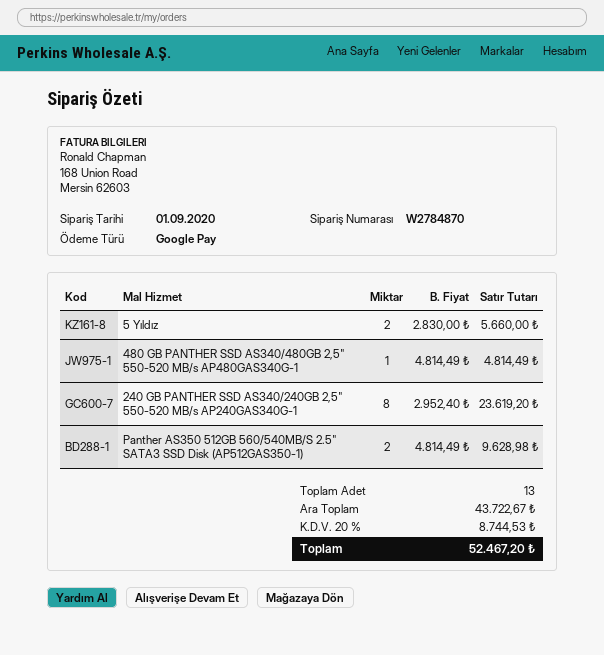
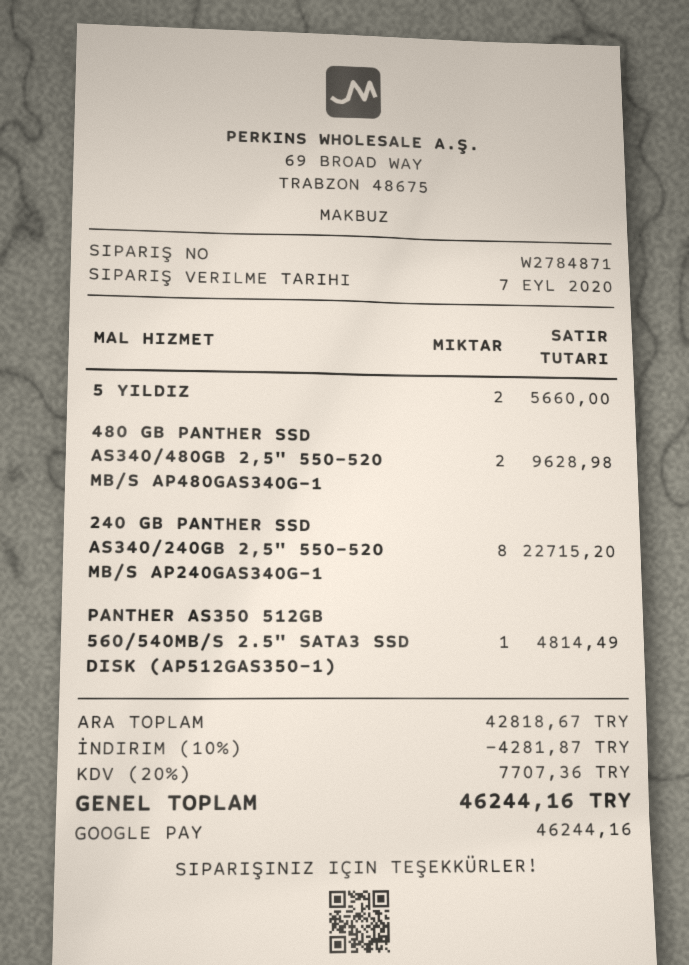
order number: W2784870 -> W2784871
order date: 2020-09-01 -> 2020-09-07
480 GB PANTHER SSD AS340/480GB 2,5" 550-520 MB/s AP480GAS340G-1: 1 for 4814.49 -> 2 for 9628.98
240 GB PANTHER SSD AS340/240GB 2,5" 550-520 MB/s AP240GAS340G-1: 8 for 23619.20 -> 8 for 22715.20
Panther AS350 512GB 560/540MB/S 2.5" SATA3 SSD Disk (AP512GAS350-1): 2 for 9628.98 -> 1 for 4814.49
subtotal: 43722.67 -> 42818.67
discount: none -> 10% = 4281.87
tax: 20% = 8744.53 -> 20% = 7707.36
total: 52467.20 -> 46244.16

